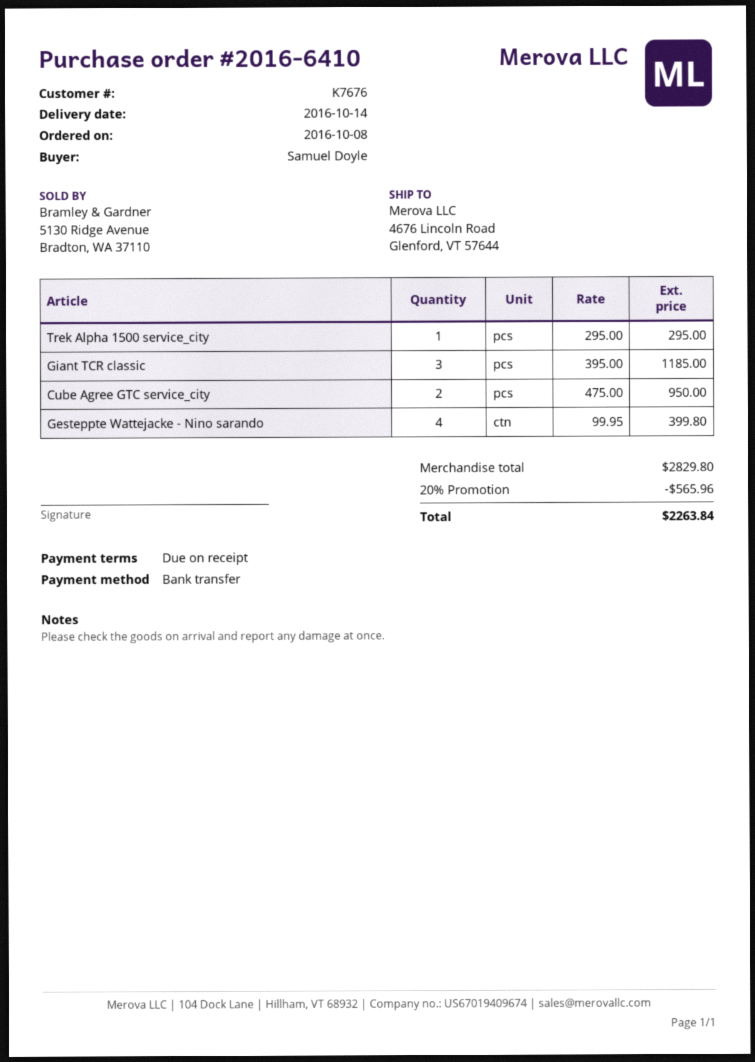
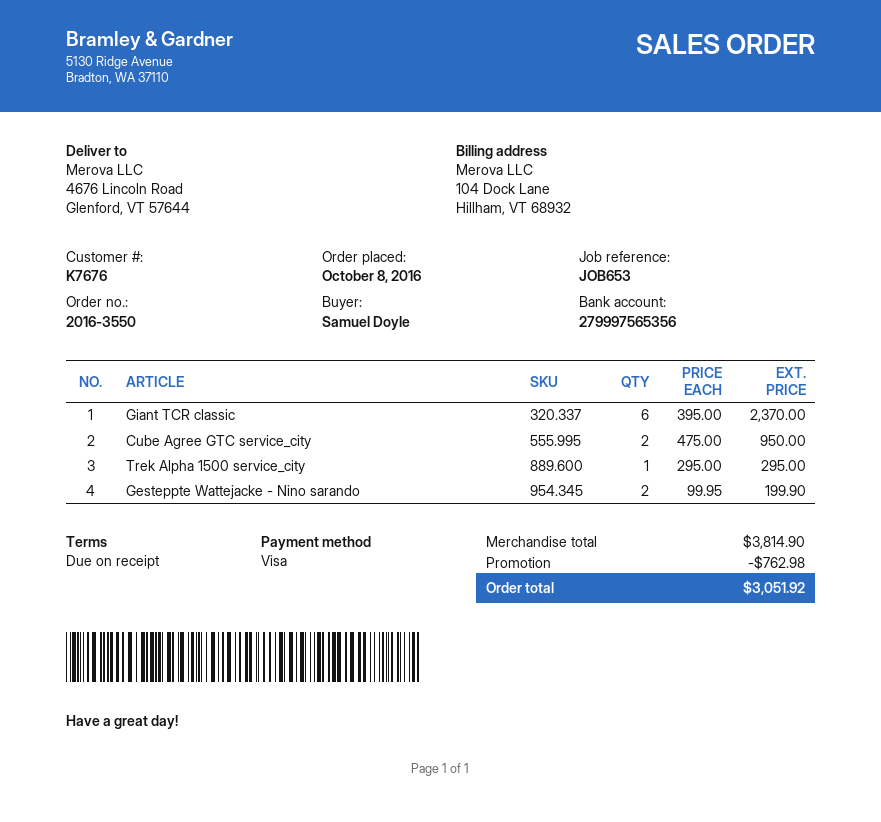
order number: 2016-6410 -> 2016-3550
payment method: bank transfer -> Visa
Giant TCR classic: 3 x 395.00 = 1185.00 -> 6 x 395.00 = 2370.00
Gesteppte Wattejacke - Nino sarando: 4 x 99.95 = 399.80 -> 2 x 99.95 = 199.90
subtotal: 2829.80 -> 3814.90
discount: 565.96 -> 762.98
total: 2263.84 -> 3051.92

